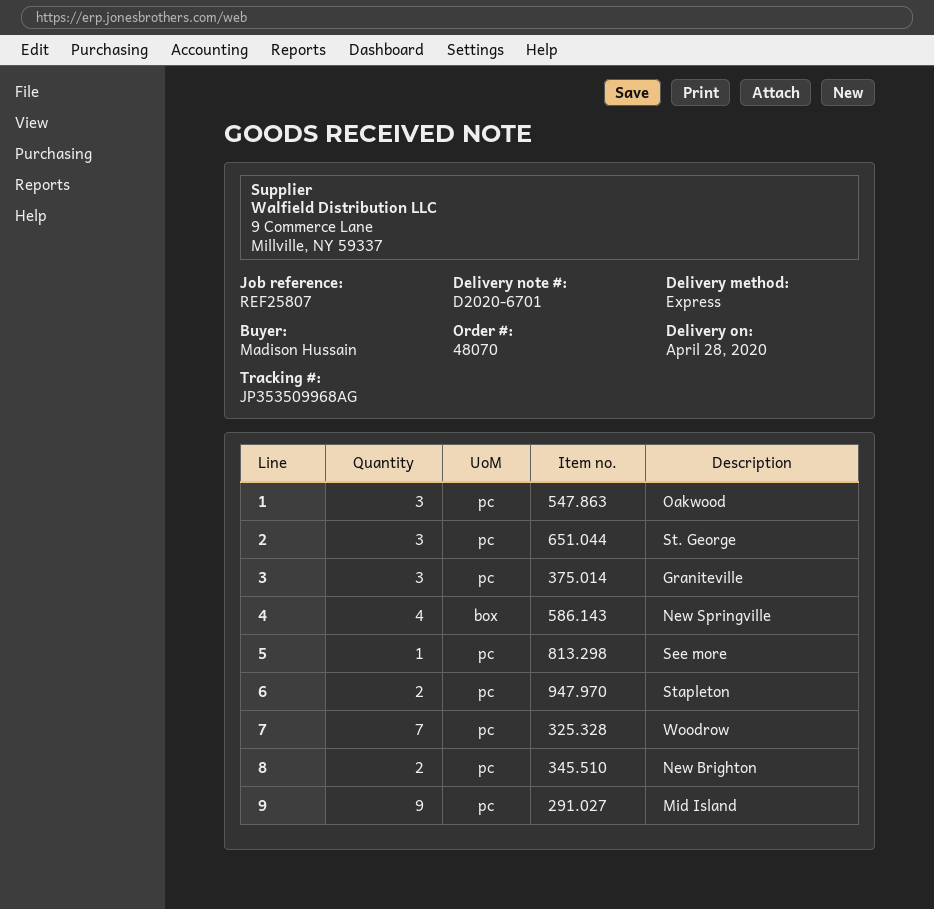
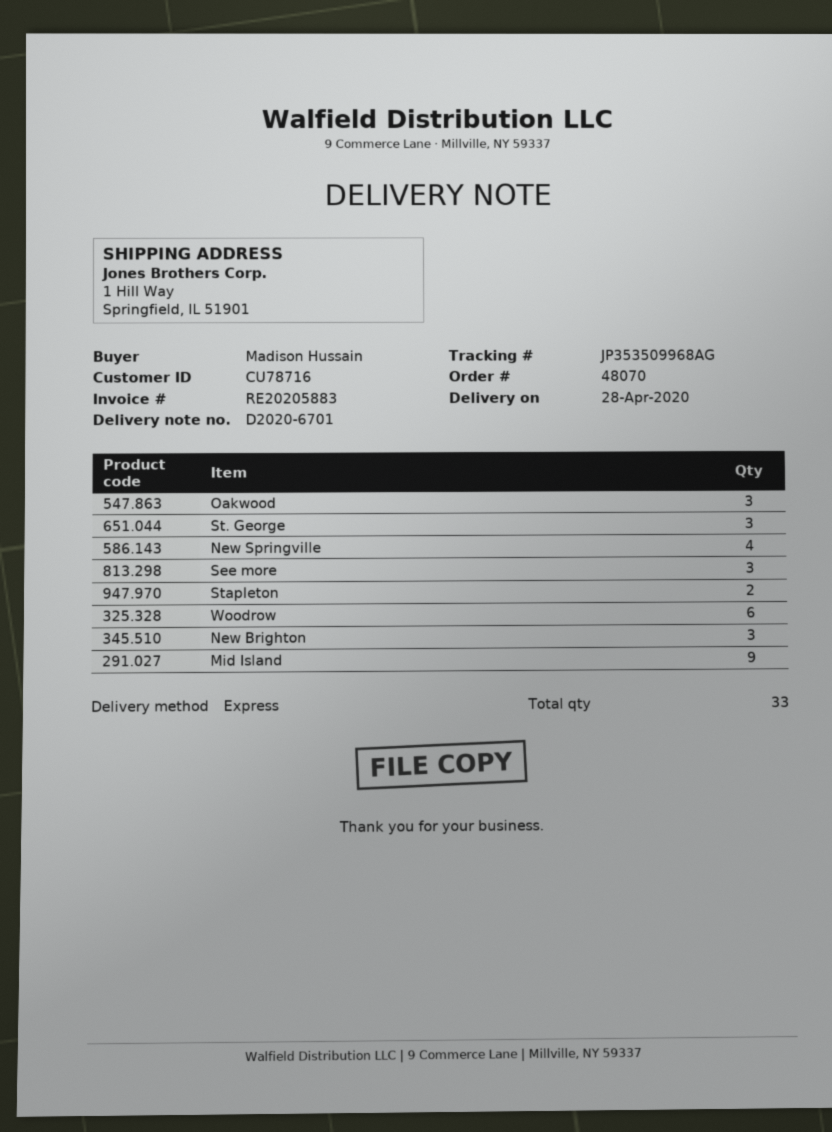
Graniteville: 3 -> none
See more: 1 -> 3
Woodrow: 7 -> 6
New Brighton: 2 -> 3

